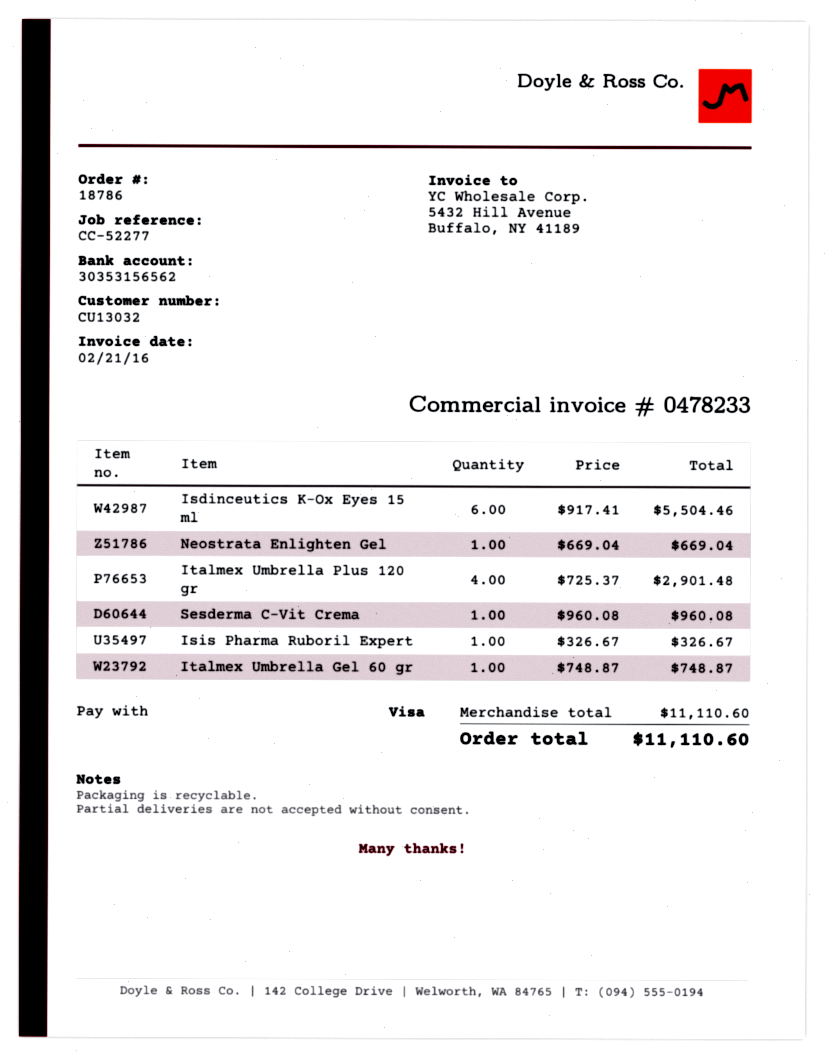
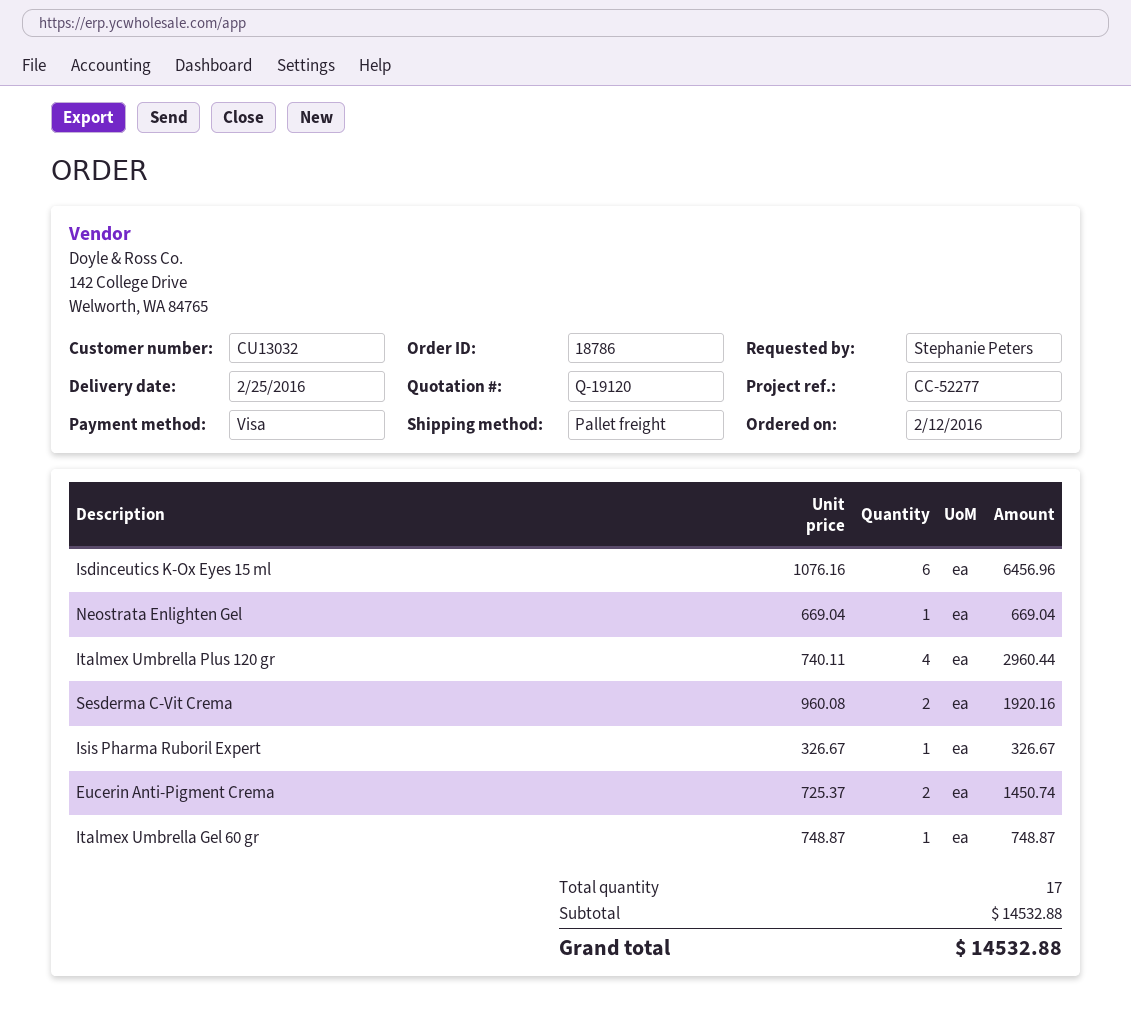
Isdinceutics K-Ox Eyes 15 ml: 6 x 917.41 = 5504.46 -> 6 x 1076.16 = 6456.96
Italmex Umbrella Plus 120 gr: 4 x 725.37 = 2901.48 -> 4 x 740.11 = 2960.44
Sesderma C-Vit Crema: 1 x 960.08 = 960.08 -> 2 x 960.08 = 1920.16
Eucerin Anti-Pigment Crema: none -> 2 x 725.37 = 1450.74
subtotal: 11110.60 -> 14532.88
total: 11110.60 -> 14532.88

